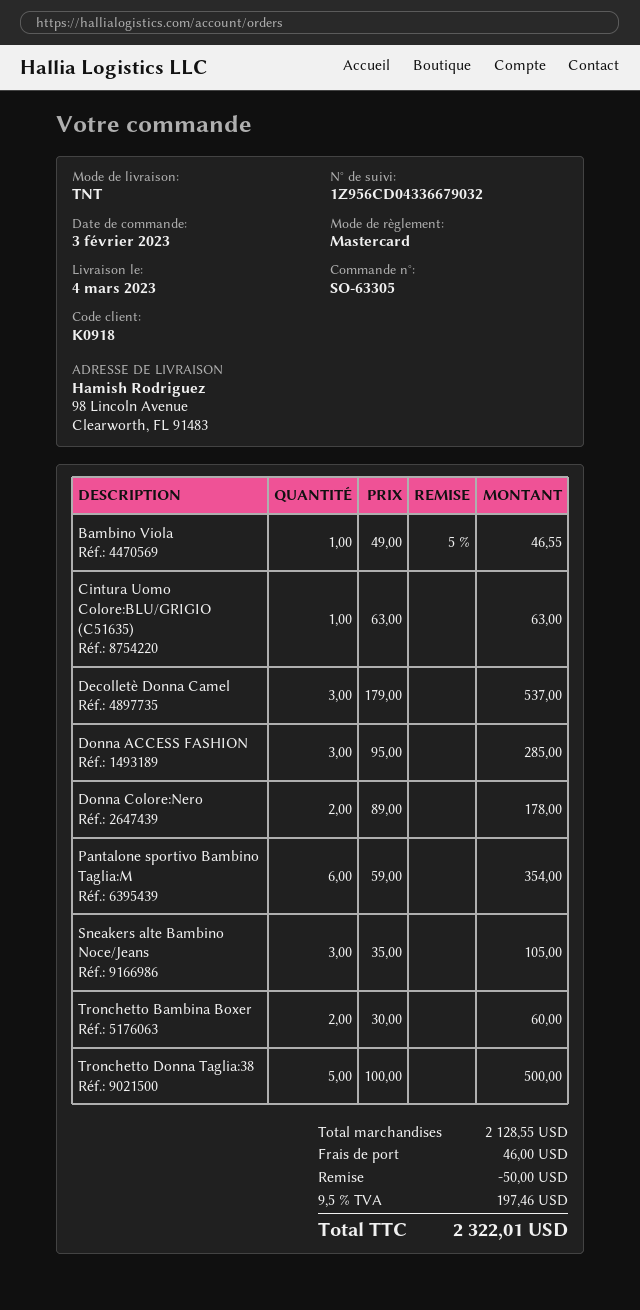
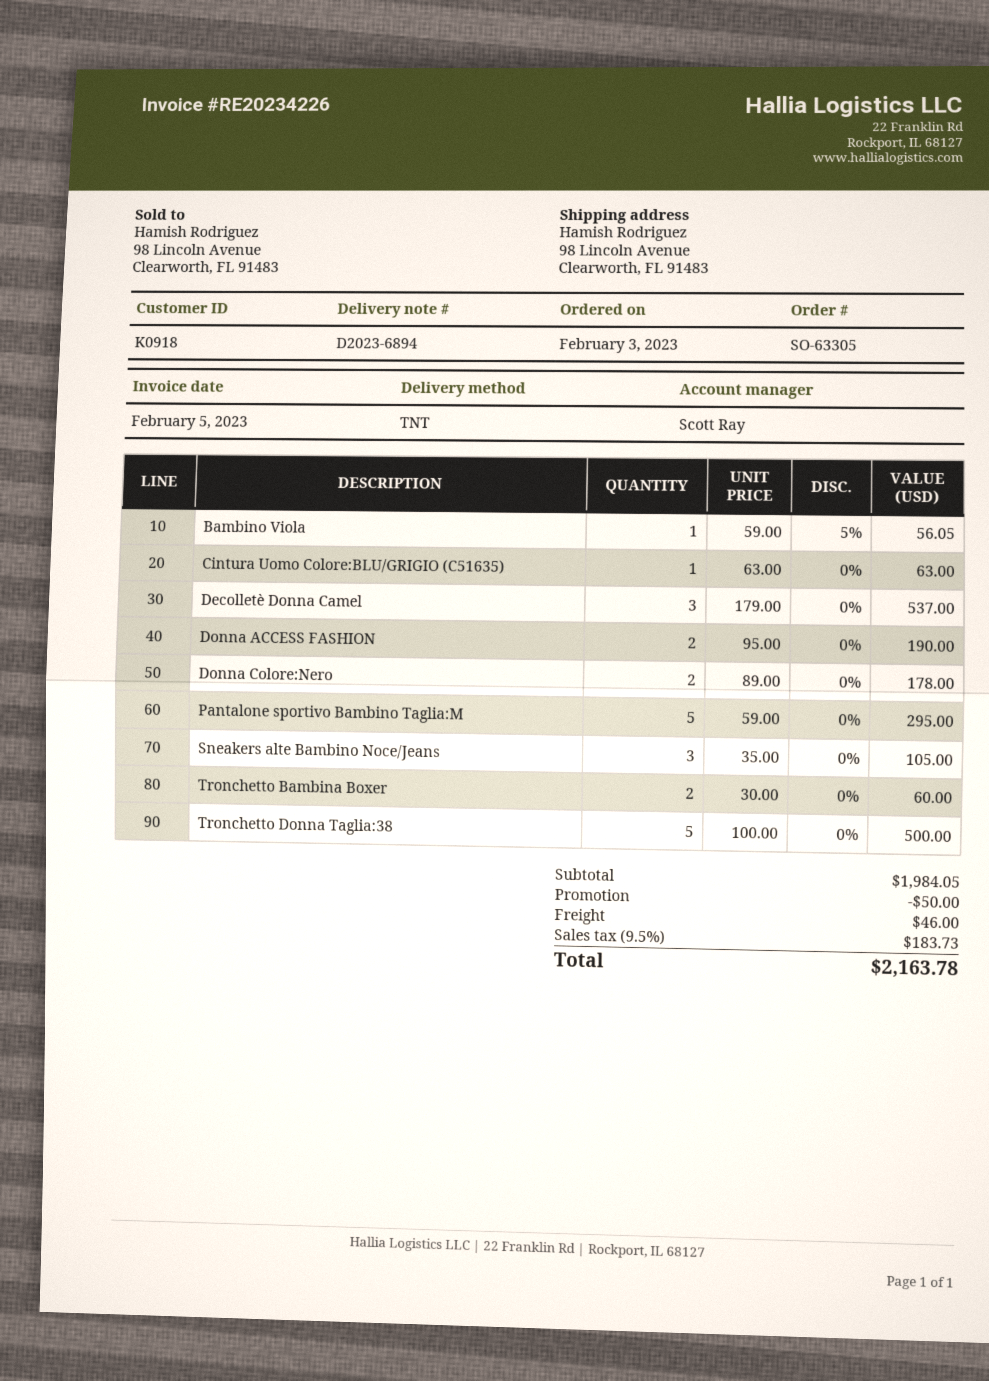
Bambino Viola: 1 x 49.00 - 5% = 46.55 -> 1 x 59.00 - 5% = 56.05
Donna ACCESS FASHION: 3 x 95.00 = 285.00 -> 2 x 95.00 = 190.00
Pantalone sportivo Bambino Taglia:M: 6 x 59.00 = 354.00 -> 5 x 59.00 = 295.00
subtotal: 2128.55 -> 1984.05
tax: 9.5% = 197.46 -> 9.5% = 183.73
total: 2322.01 -> 2163.78

